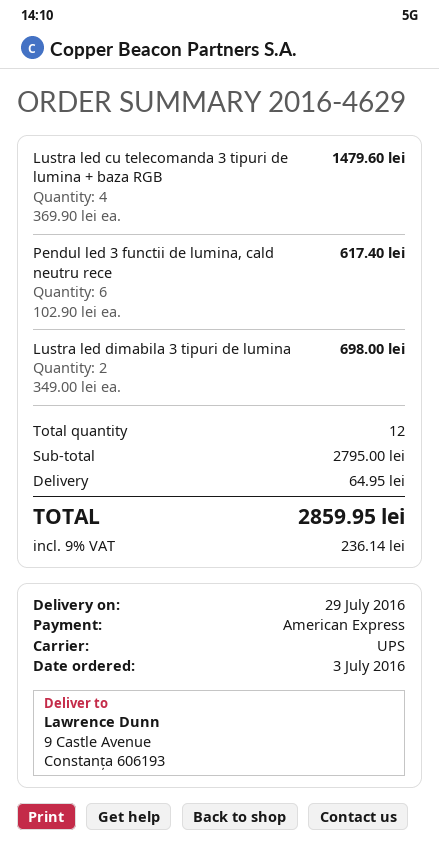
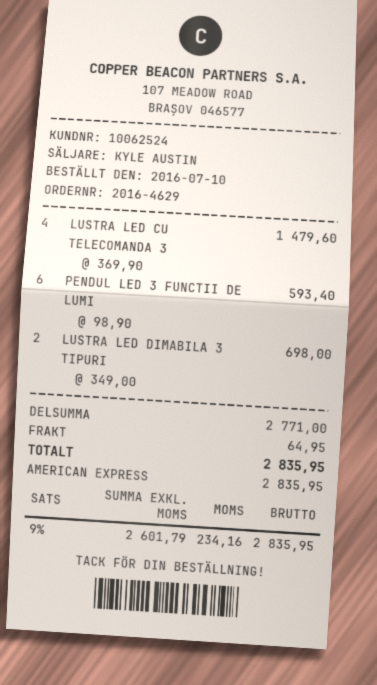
order date: 2016-07-03 -> 2016-07-10
Pendul led 3 functii de lumina, cald neutru rece: 6 x 102.90 = 617.40 -> 6 x 98.90 = 593.40
subtotal: 2795.00 -> 2771.00
tax: 9% = 236.14 -> 9% = 234.16
total: 2859.95 -> 2835.95

